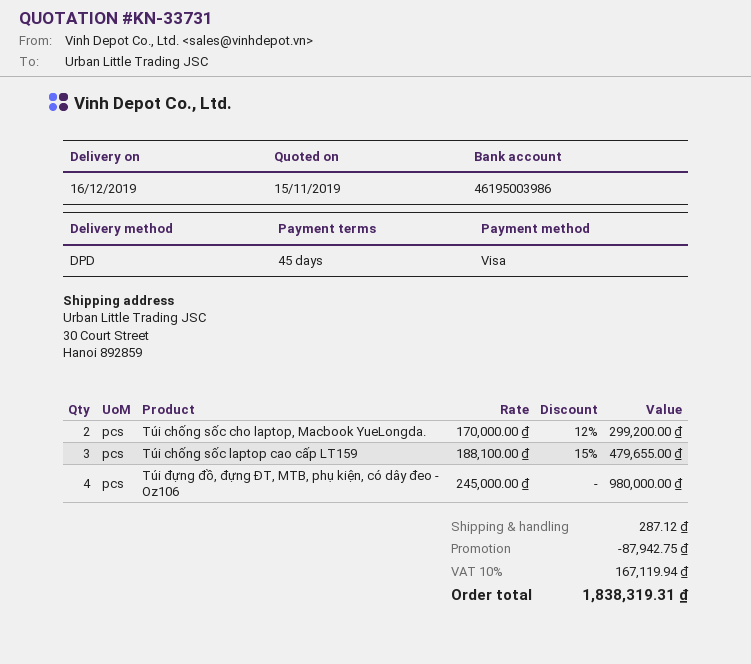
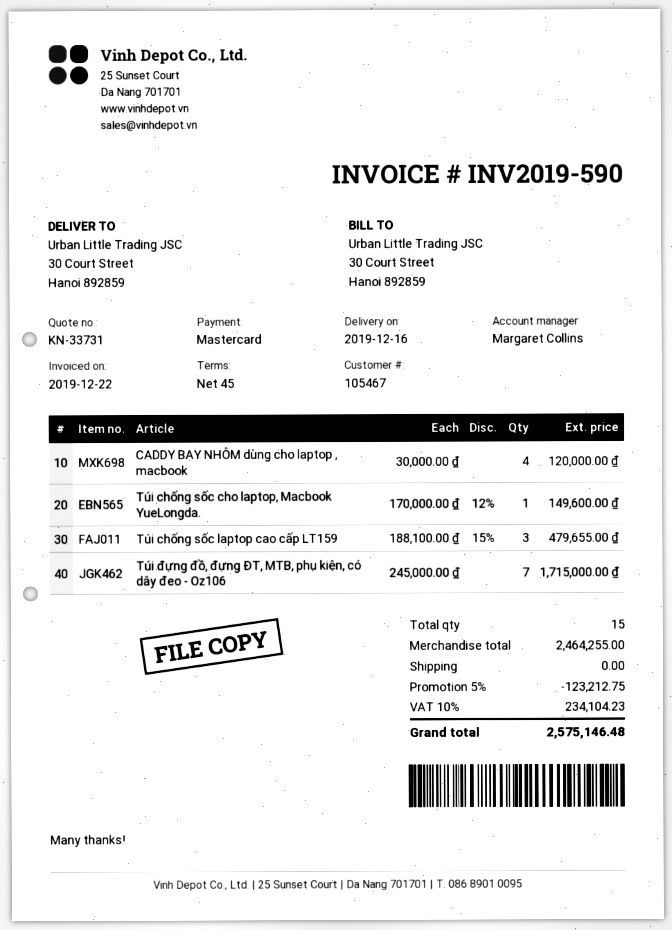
payment method: Visa -> Mastercard
Túi chống sốc cho laptop, Macbook YueLongda.: 2 x 170000.00 - 12% = 299200.00 -> 1 x 170000.00 - 12% = 149600.00
Túi đựng đồ, đựng ĐT, MTB, phụ kiện, có dây đeo - Oz106: 4 x 245000.00 = 980000.00 -> 7 x 245000.00 = 1715000.00
CADDY BAY NHÔM dùng cho laptop , macbook: none -> 4 x 30000.00 = 120000.00
discount: 87942.75 -> 123212.75
shipping: 287.12 -> 0.00
tax: 10% = 167119.94 -> 10% = 234104.23
total: 1838319.31 -> 2575146.48

